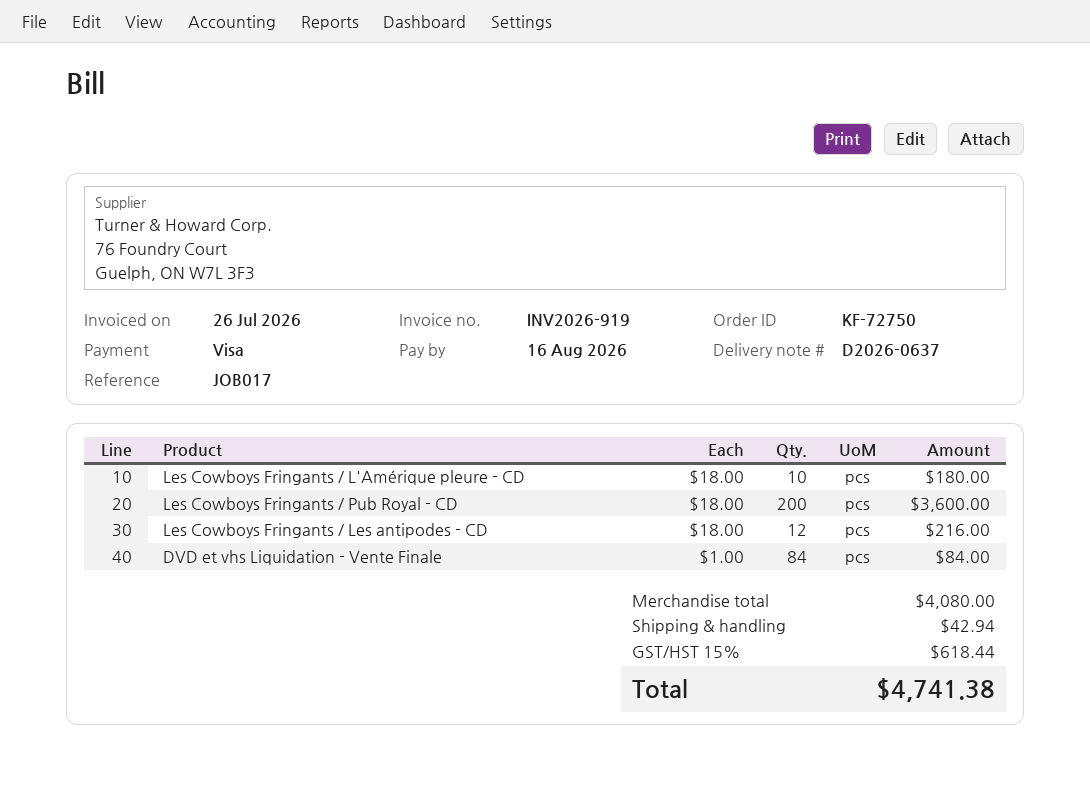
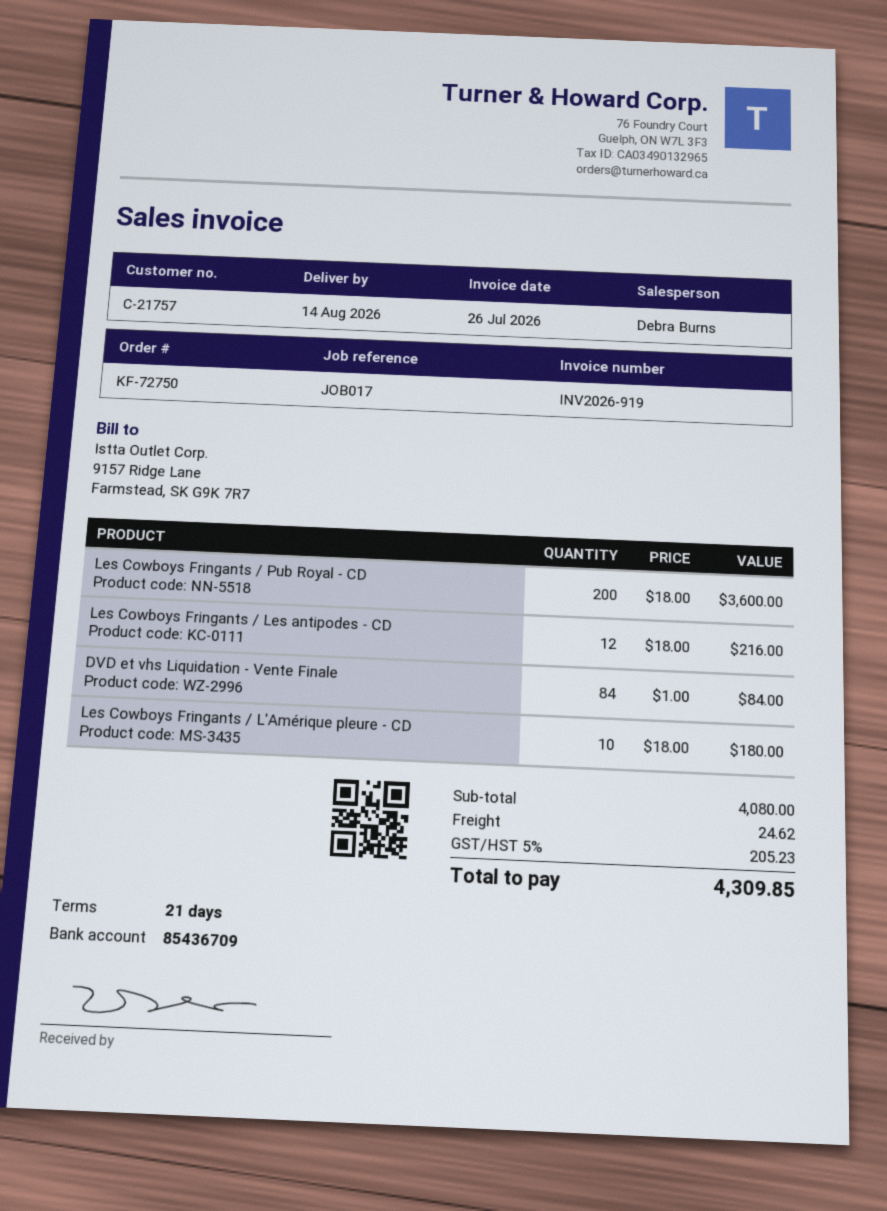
shipping: 42.94 -> 24.62
tax: 15% = 618.44 -> 5% = 205.23
total: 4741.38 -> 4309.85

